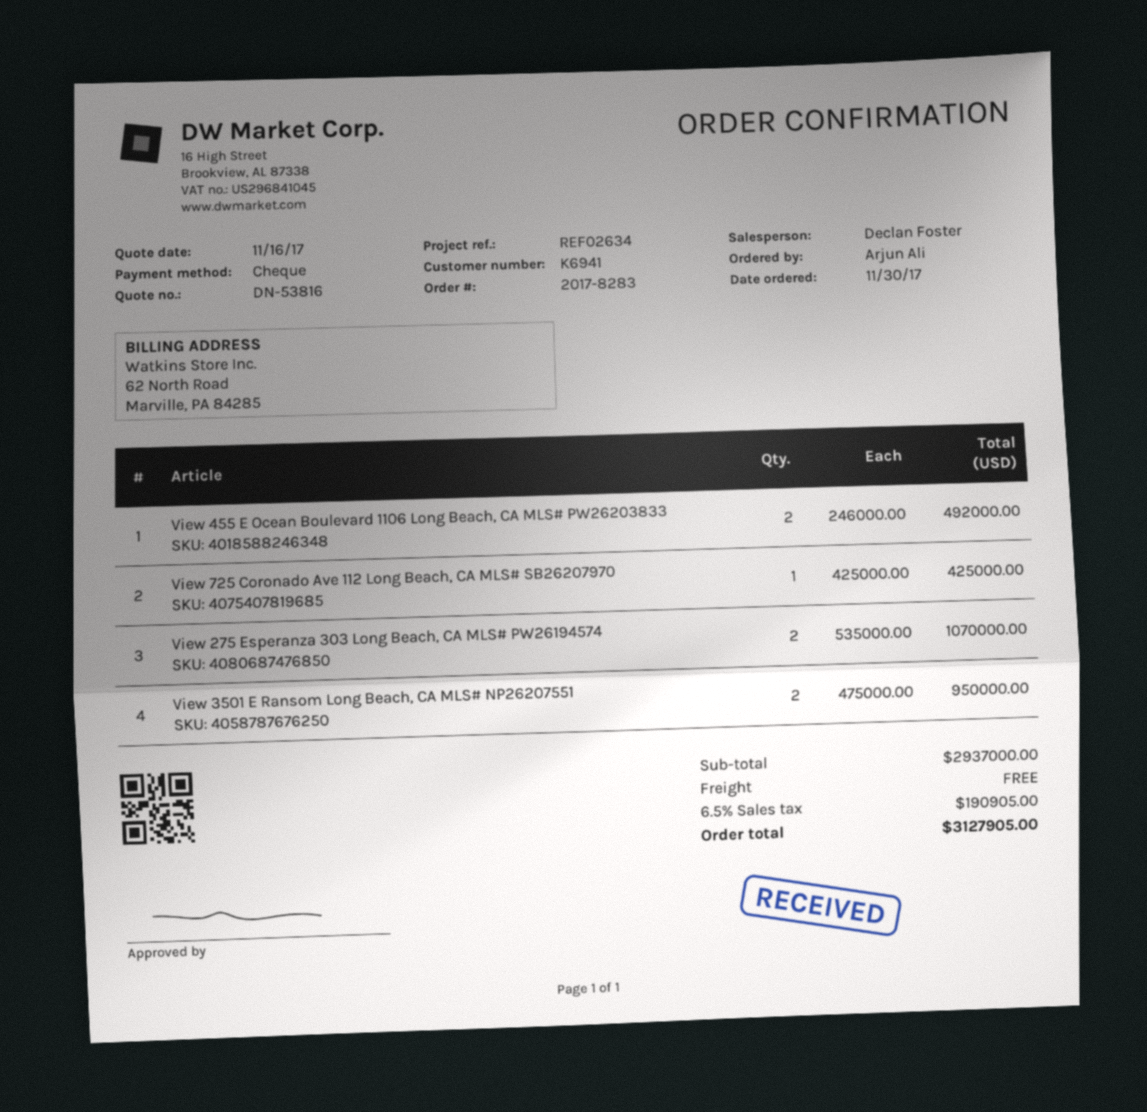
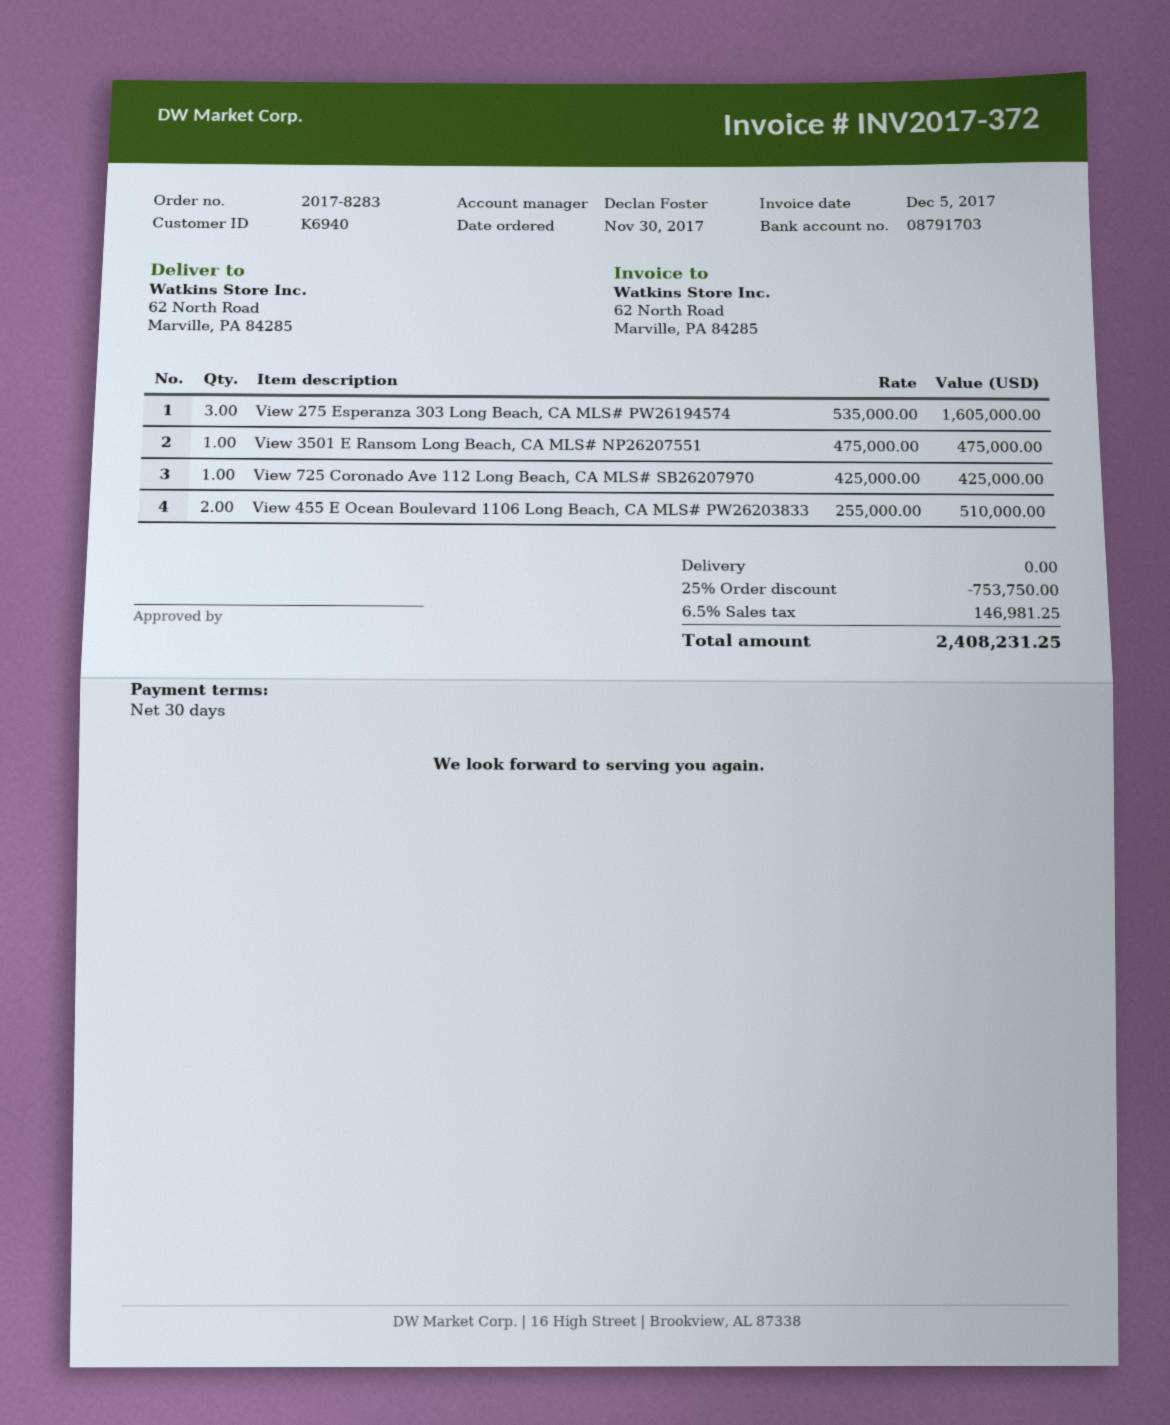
customer number: K6941 -> K6940
View 455 E Ocean Boulevard 1106 Long Beach, CA MLS# PW26203833: 2 x 246000.00 = 492000.00 -> 2 x 255000.00 = 510000.00
View 275 Esperanza 303 Long Beach, CA MLS# PW26194574: 2 x 535000.00 = 1070000.00 -> 3 x 535000.00 = 1605000.00
View 3501 E Ransom Long Beach, CA MLS# NP26207551: 2 x 475000.00 = 950000.00 -> 1 x 475000.00 = 475000.00
discount: none -> 25% = 753750.00
tax: 6.5% = 190905.00 -> 6.5% = 146981.25
total: 3127905.00 -> 2408231.25

